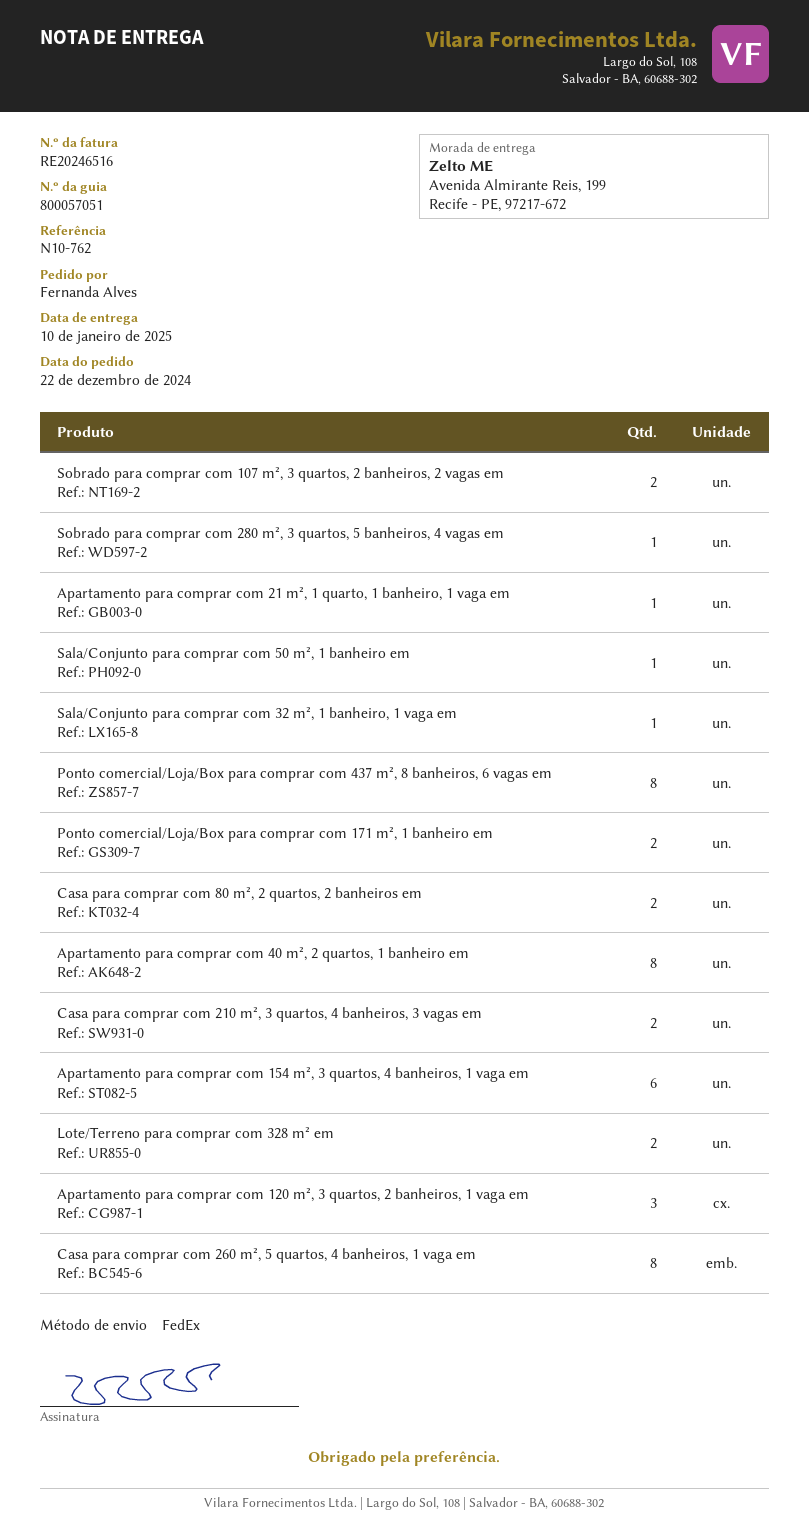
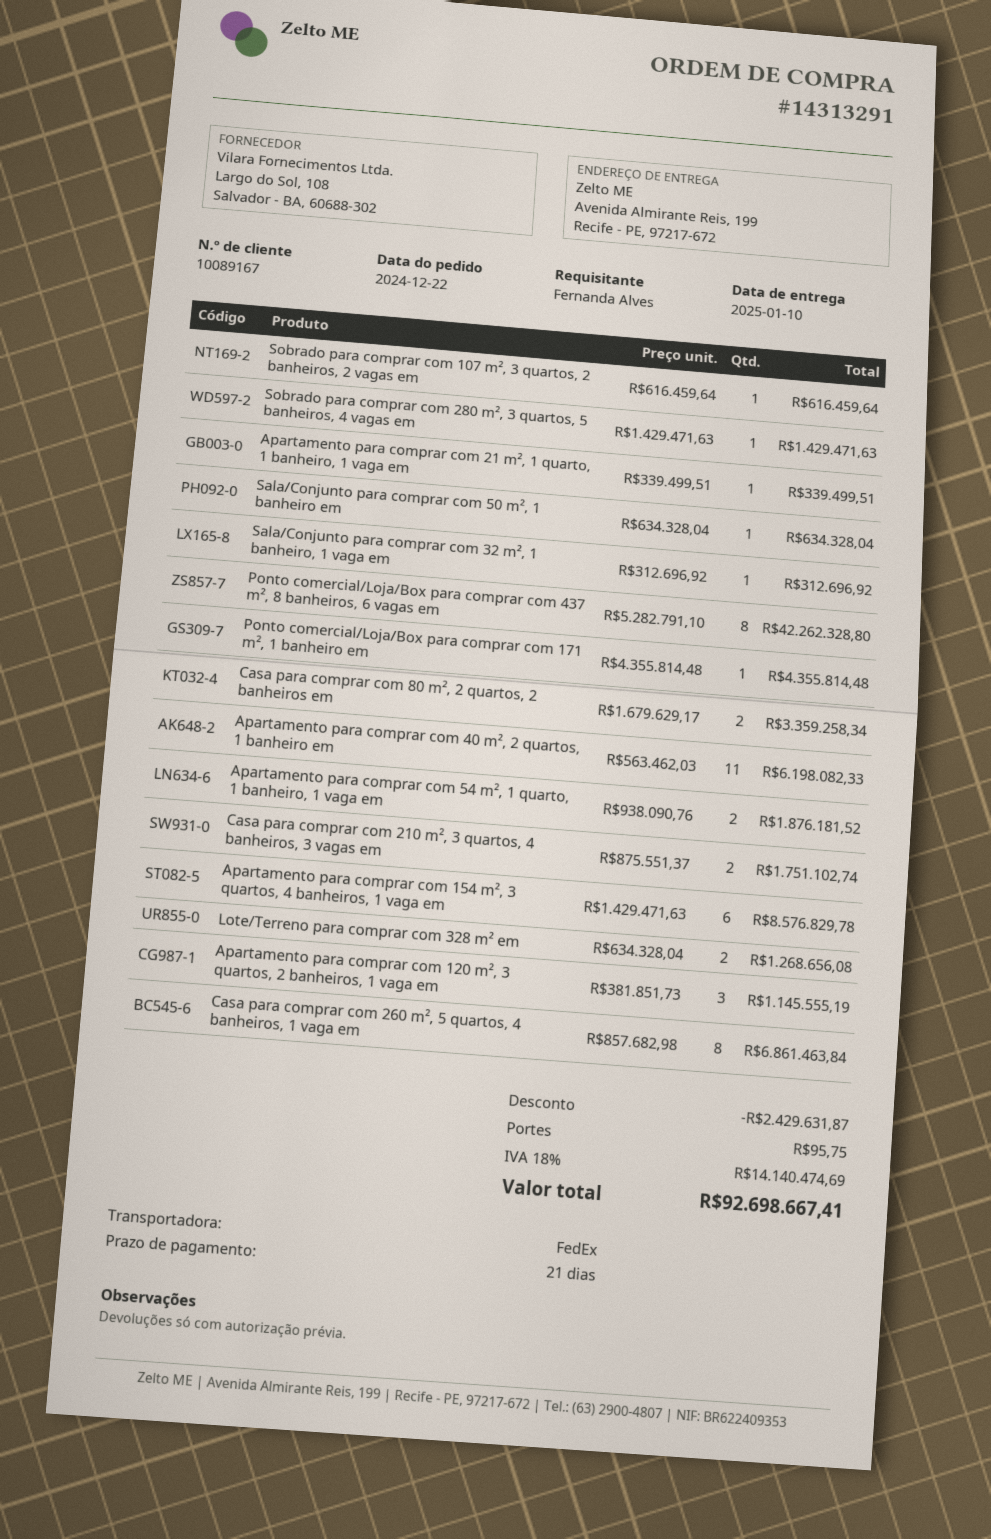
Sobrado para comprar com 107 m², 3 quartos, 2 banheiros, 2 vagas em: 2 -> 1
Ponto comercial/Loja/Box para comprar com 171 m², 1 banheiro em: 2 -> 1
Apartamento para comprar com 40 m², 2 quartos, 1 banheiro em: 8 -> 11
Apartamento para comprar com 54 m², 1 quarto, 1 banheiro, 1 vaga em: none -> 2

